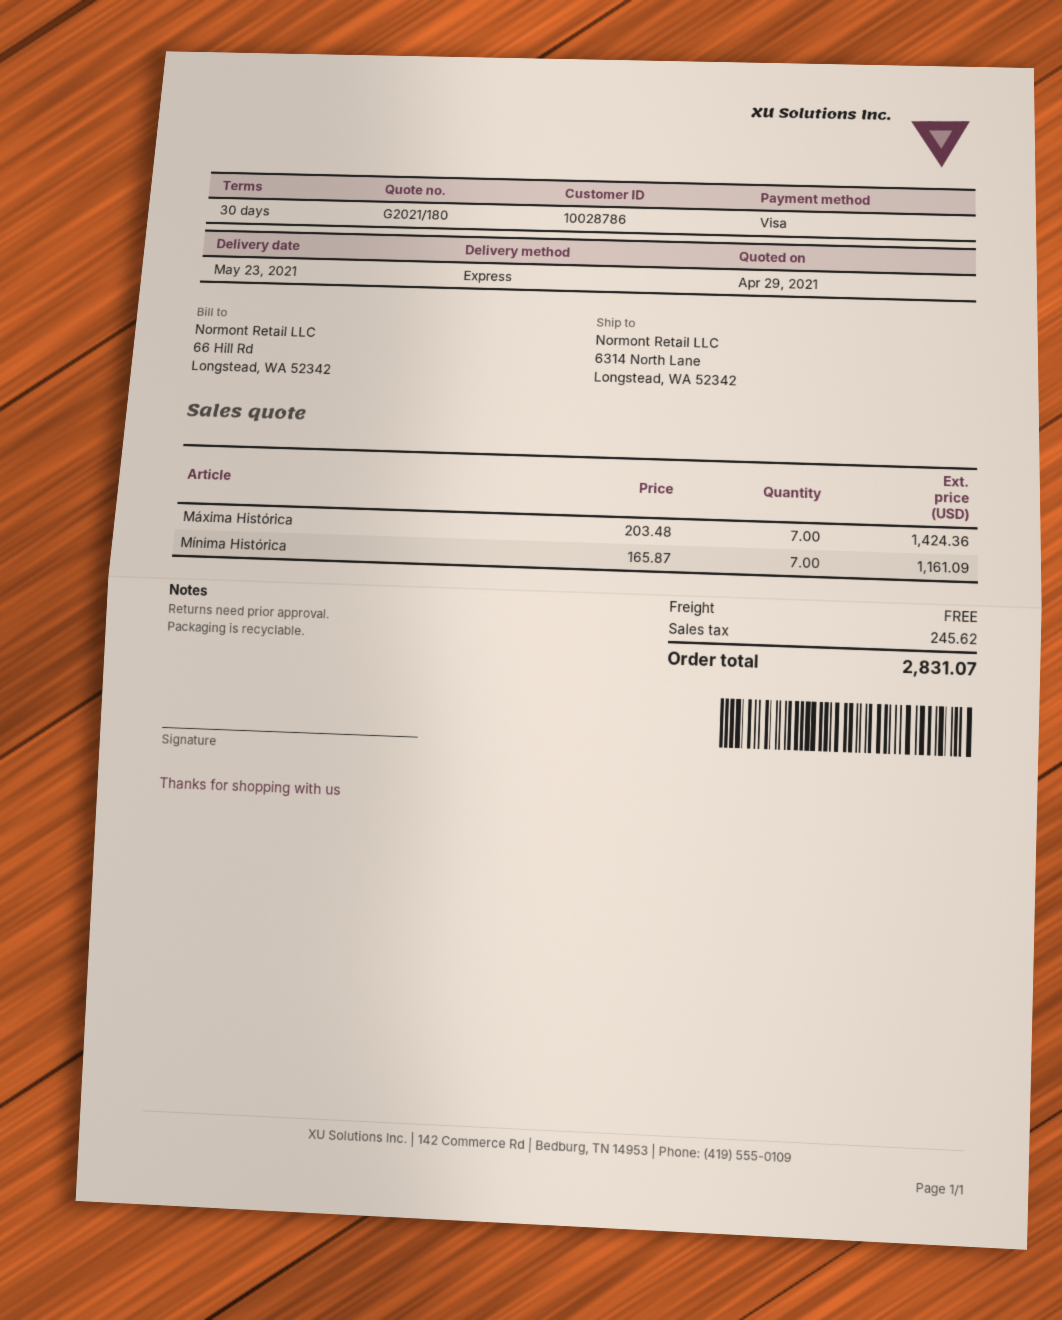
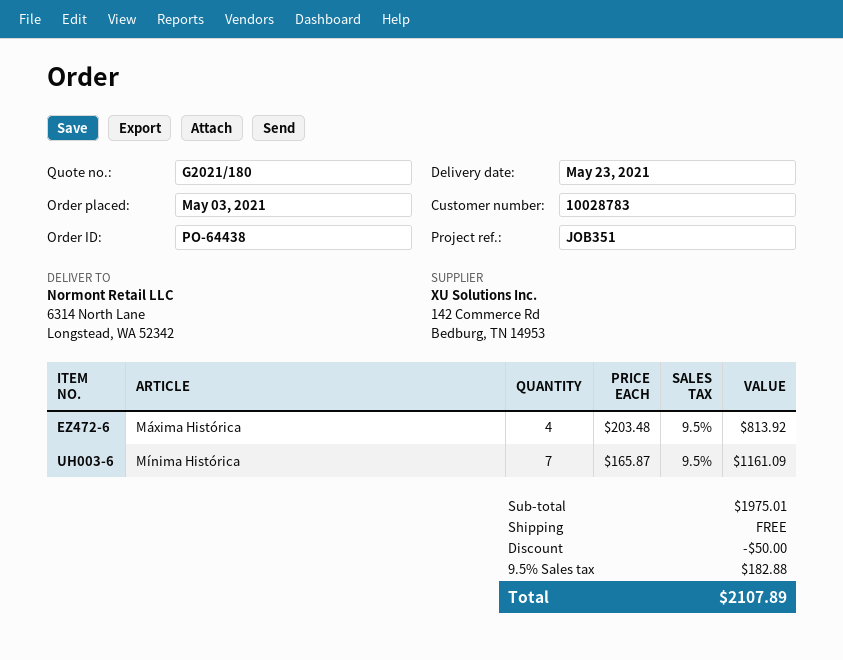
customer number: 10028786 -> 10028783
Máxima Histórica: 7 x 203.48 = 1424.36 -> 4 x 203.48 = 813.92
discount: none -> 50.00
tax: 245.62 -> 182.88
total: 2831.07 -> 2107.89

